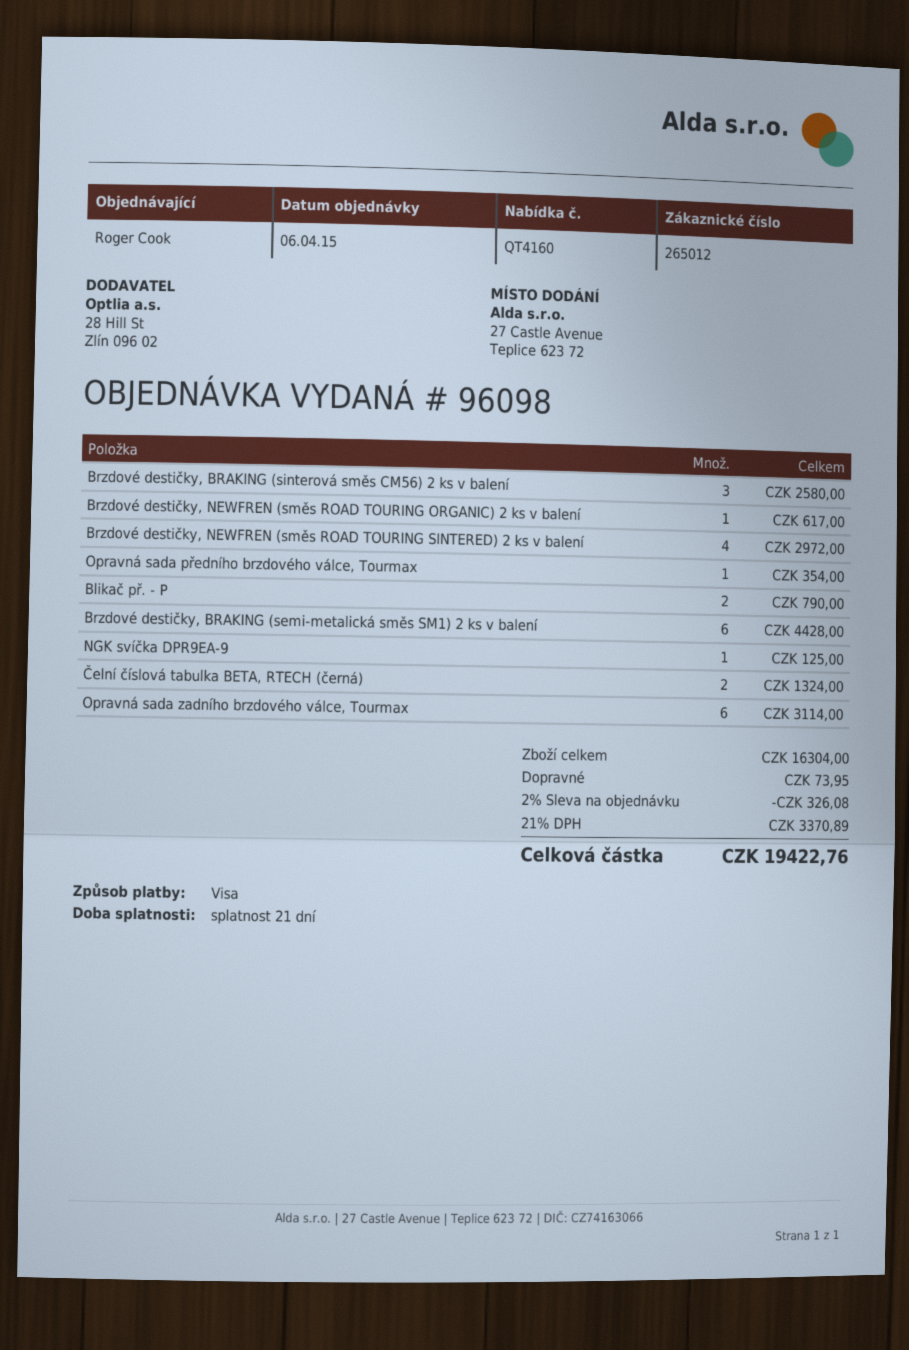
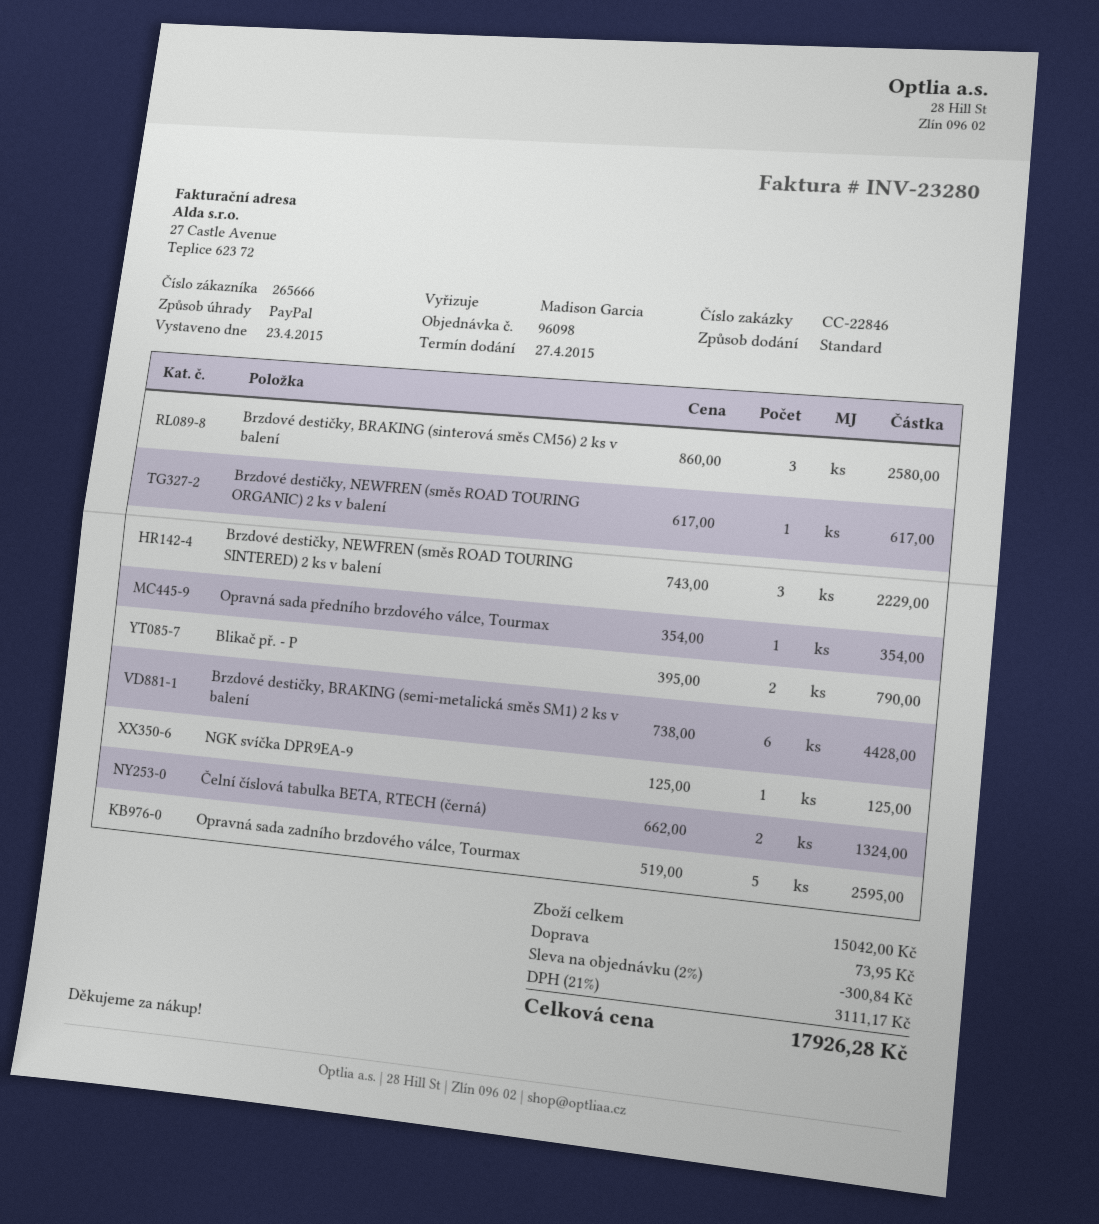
customer number: 265012 -> 265666
payment method: Visa -> PayPal
Brzdové destičky, NEWFREN (směs ROAD TOURING SINTERED) 2 ks v balení: 4 for 2972.00 -> 3 for 2229.00
Opravná sada zadního brzdového válce, Tourmax: 6 for 3114.00 -> 5 for 2595.00
subtotal: 16304.00 -> 15042.00
discount: 2% = 326.08 -> 2% = 300.84
tax: 21% = 3370.89 -> 21% = 3111.17
total: 19422.76 -> 17926.28

